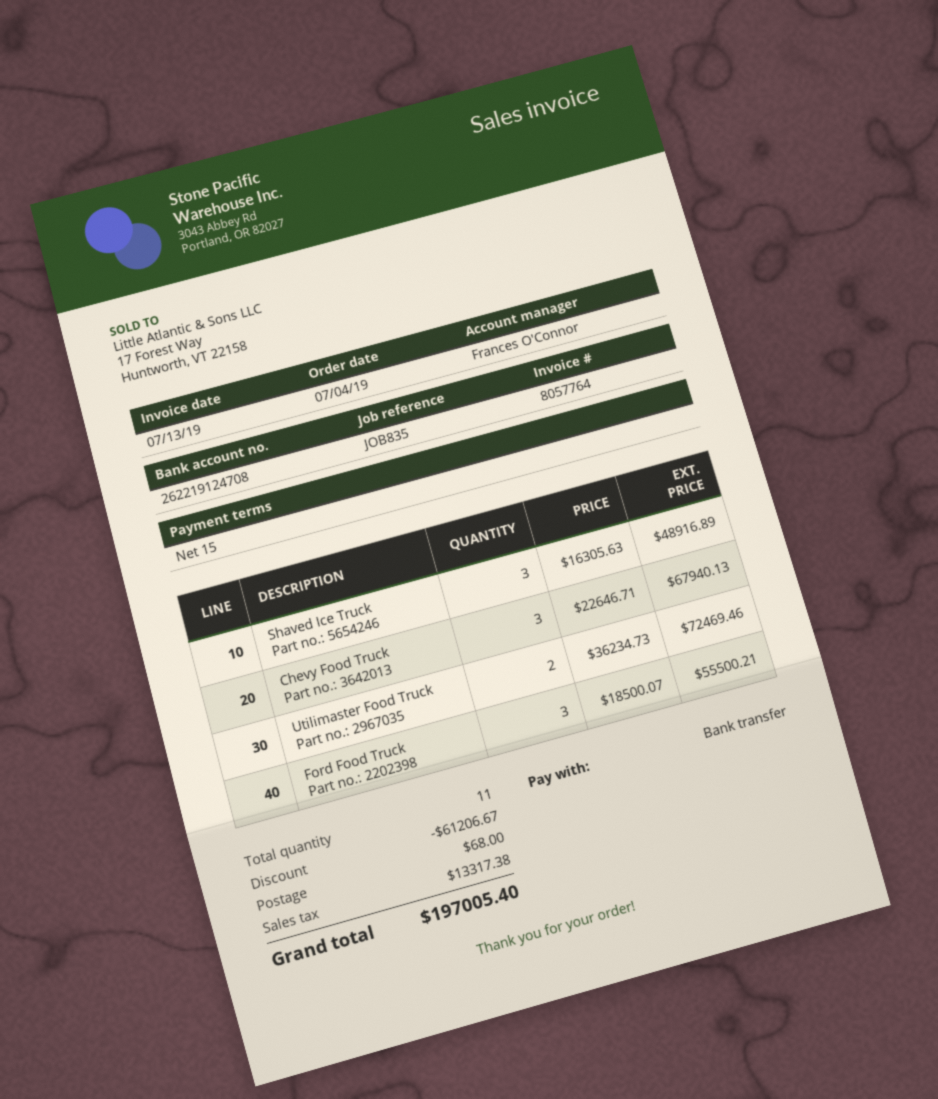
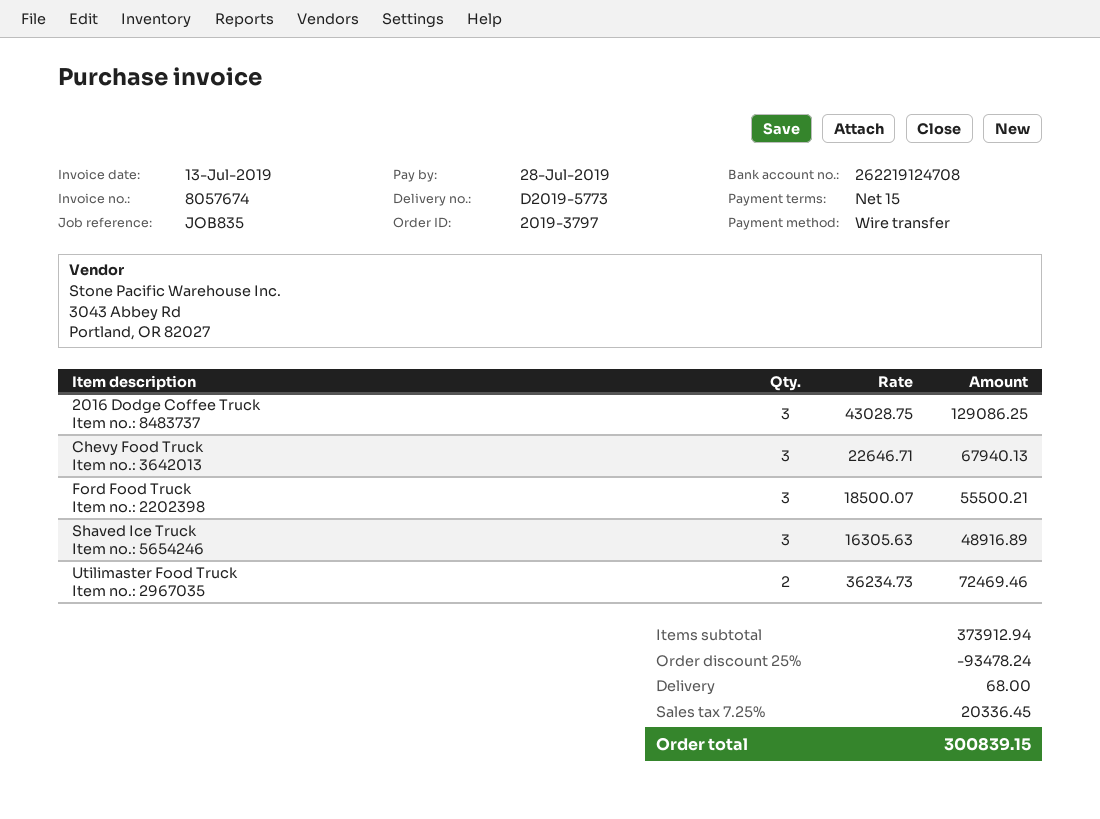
invoice number: 8057764 -> 8057674
2016 Dodge Coffee Truck: none -> 3 x 43028.75 = 129086.25
discount: 61206.67 -> 93478.24
tax: 13317.38 -> 20336.45
total: 197005.40 -> 300839.15

